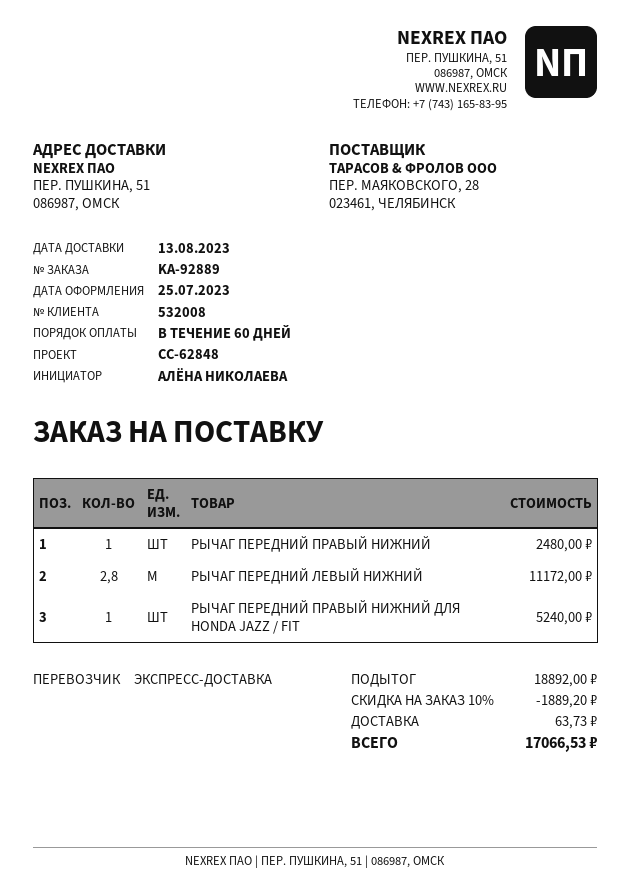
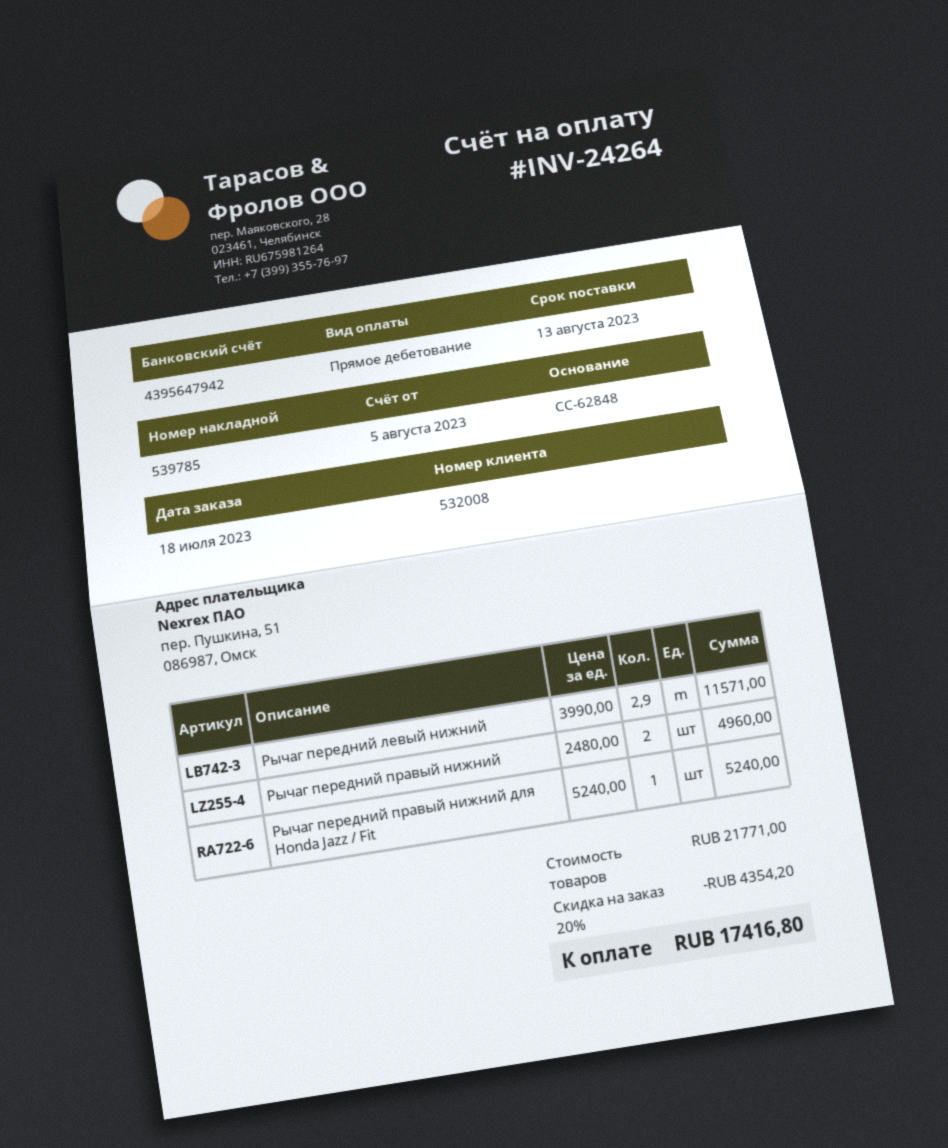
order date: 2023-07-25 -> 2023-07-18
РЫЧАГ ПЕРЕДНИЙ ПРАВЫЙ НИЖНИЙ: 1 for 2480.00 -> 2 for 4960.00
РЫЧАГ ПЕРЕДНИЙ ЛЕВЫЙ НИЖНИЙ: 2.8 for 11172.00 -> 2.9 for 11571.00
subtotal: 18892.00 -> 21771.00
discount: 10% = 1889.20 -> 20% = 4354.20
shipping: 63.73 -> none
total: 17066.53 -> 17416.80

